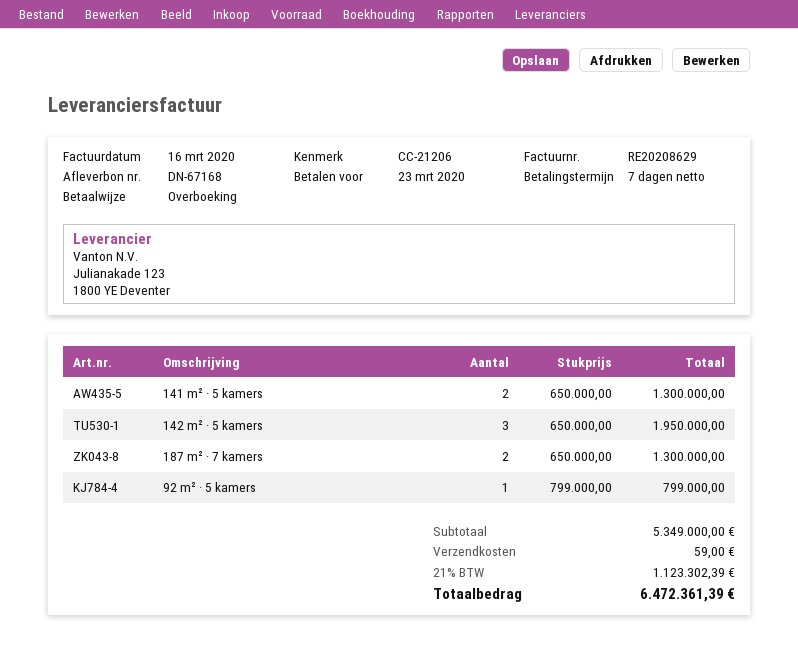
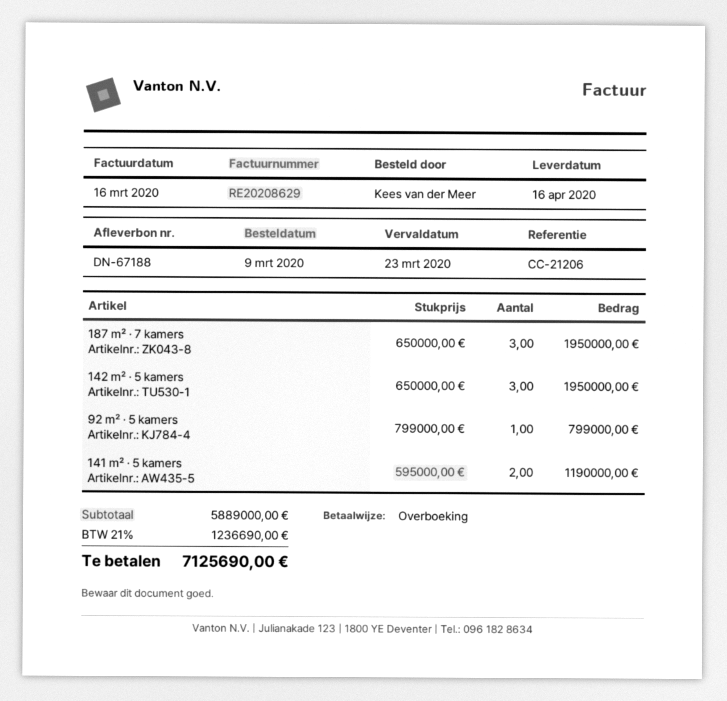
delivery note number: DN-67168 -> DN-67188
141 m² · 5 kamers: 2 x 650000.00 = 1300000.00 -> 2 x 595000.00 = 1190000.00
187 m² · 7 kamers: 2 x 650000.00 = 1300000.00 -> 3 x 650000.00 = 1950000.00
subtotal: 5349000.00 -> 5889000.00
shipping: 59.00 -> none
tax: 21% = 1123302.39 -> 21% = 1236690.00
total: 6472361.39 -> 7125690.00

